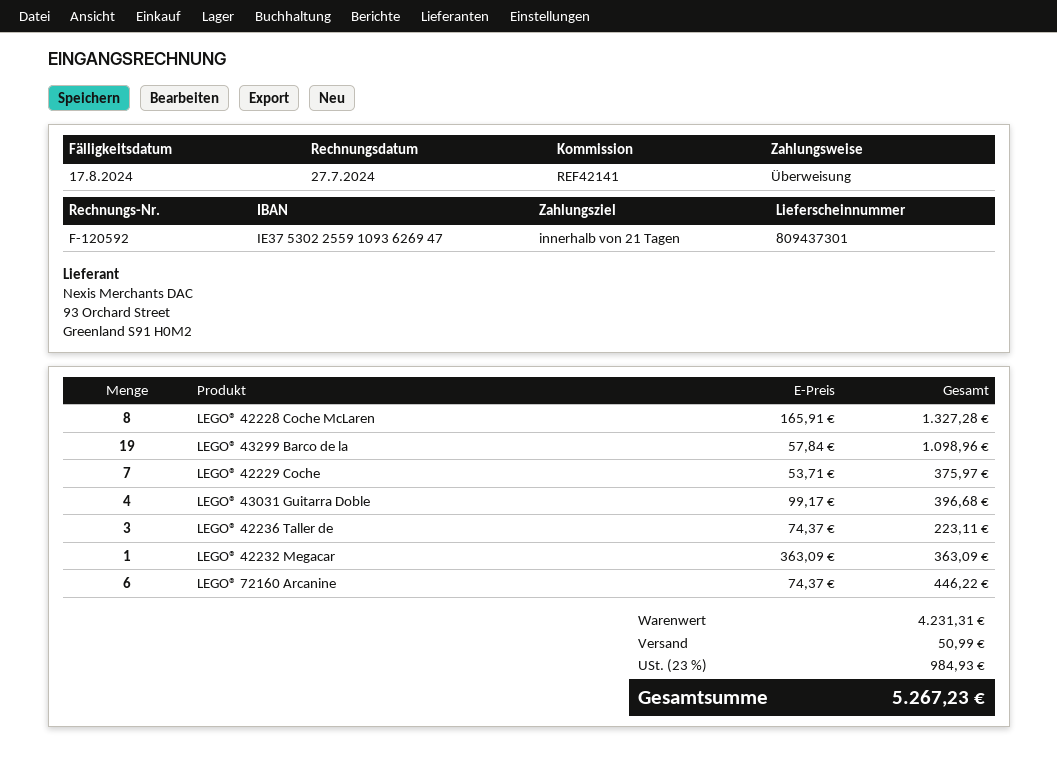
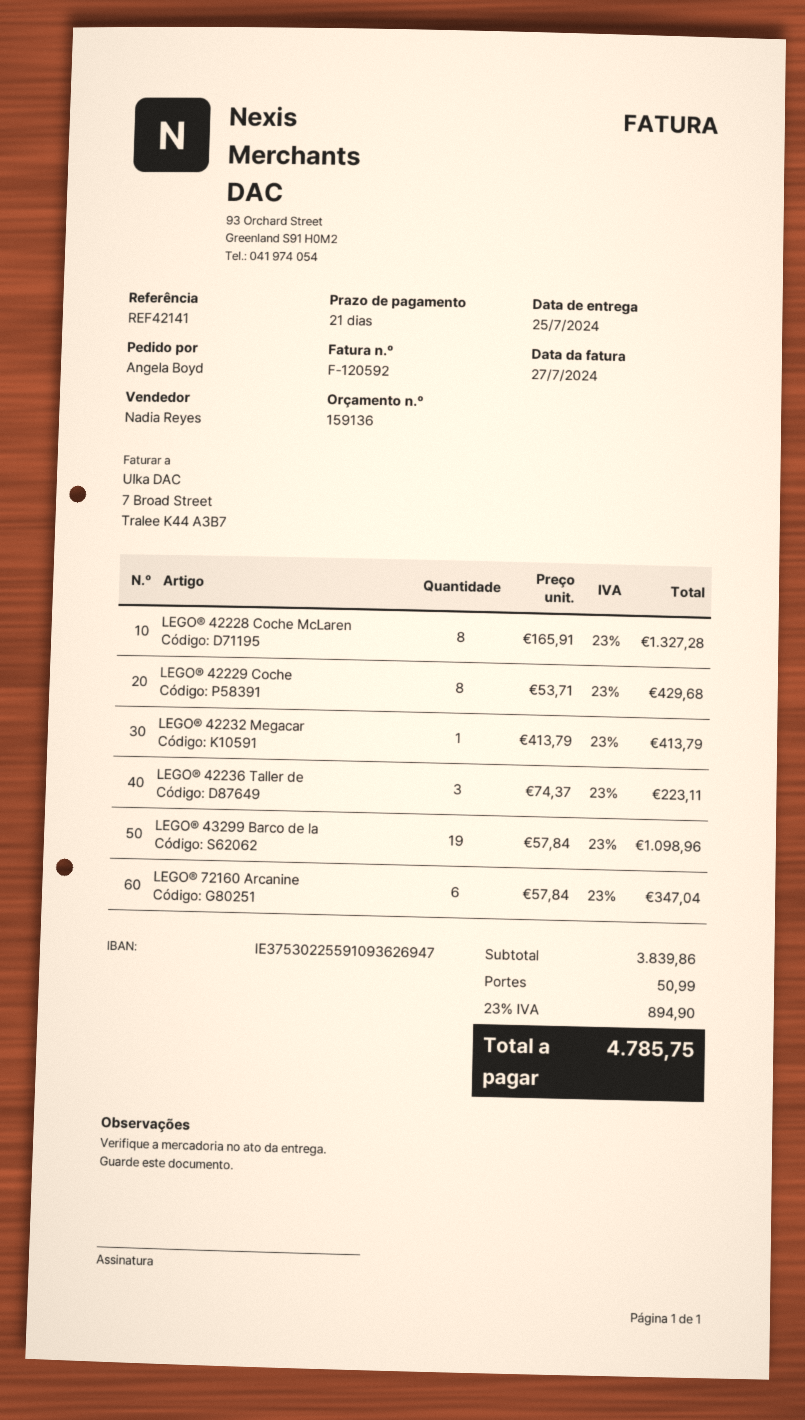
LEGO® 42229 Coche: 7 x 53.71 = 375.97 -> 8 x 53.71 = 429.68
LEGO® 43031 Guitarra Doble: 4 x 99.17 = 396.68 -> none
LEGO® 42232 Megacar: 1 x 363.09 = 363.09 -> 1 x 413.79 = 413.79
LEGO® 72160 Arcanine: 6 x 74.37 = 446.22 -> 6 x 57.84 = 347.04
subtotal: 4231.31 -> 3839.86
tax: 23% = 984.93 -> 23% = 894.90
total: 5267.23 -> 4785.75

